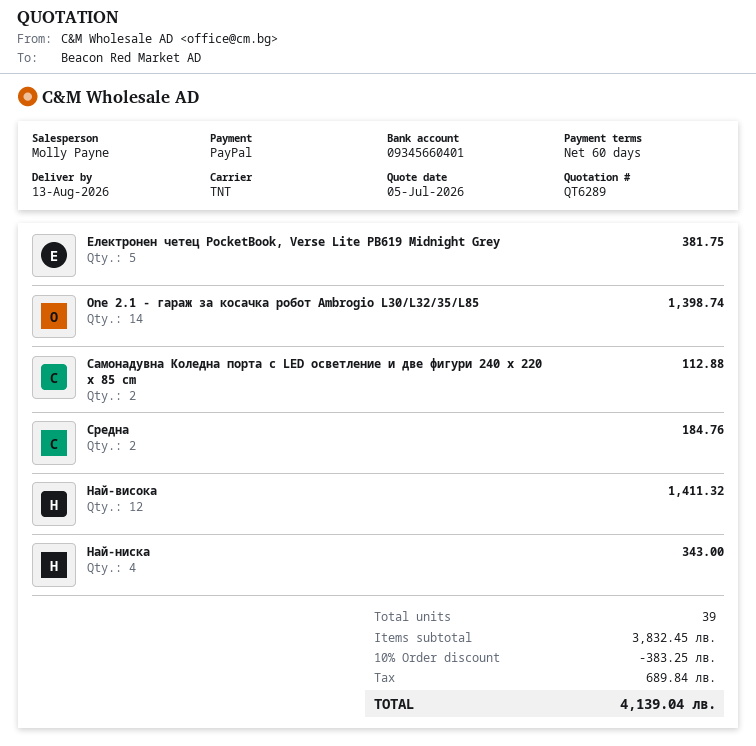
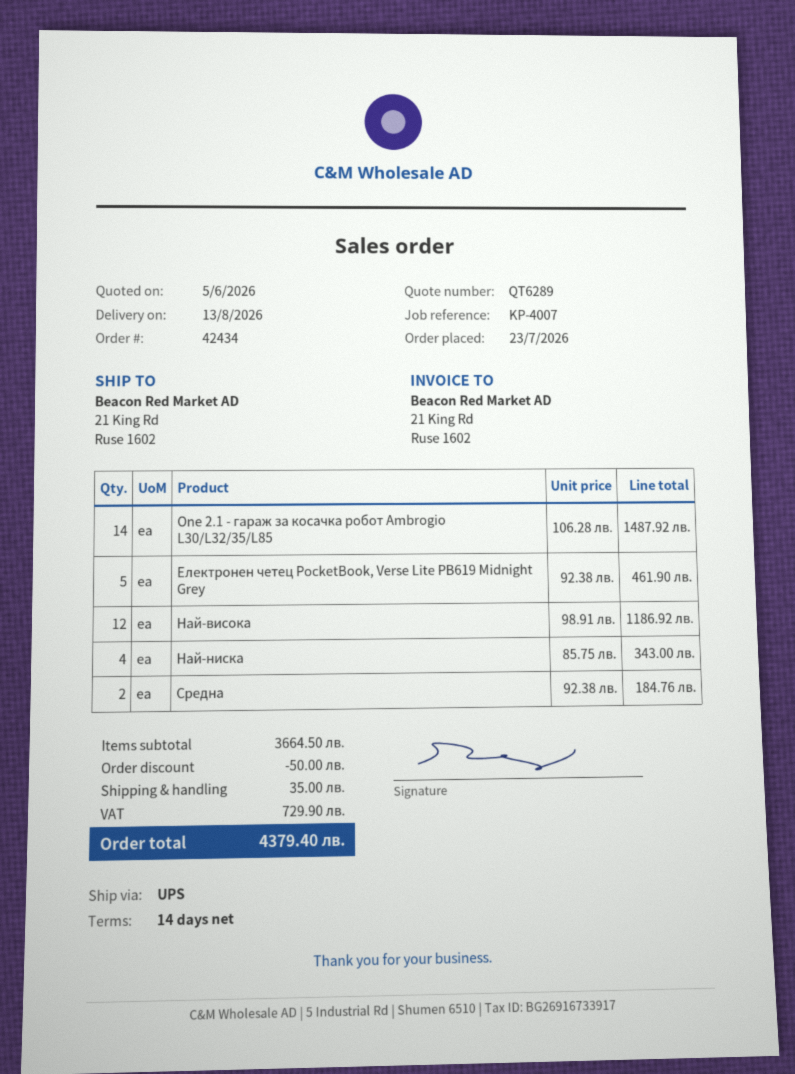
quote date: 2026-07-05 -> 2026-06-05
payment terms: 60 days -> 14 days
shipping method: TNT -> UPS
Електронен четец PocketBook, Verse Lite PB619 Midnight Grey: 5 for 381.75 -> 5 for 461.90
One 2.1 - гараж за косачка робот Ambrogio L30/L32/35/L85: 14 for 1398.74 -> 14 for 1487.92
Самонадувна Коледна порта с LED осветление и две фигури 240 x 220 x 85 cm: 2 for 112.88 -> none
Най-висока: 12 for 1411.32 -> 12 for 1186.92
subtotal: 3832.45 -> 3664.50
discount: 383.25 -> 50.00
shipping: none -> 35.00
tax: 689.84 -> 729.90
total: 4139.04 -> 4379.40

